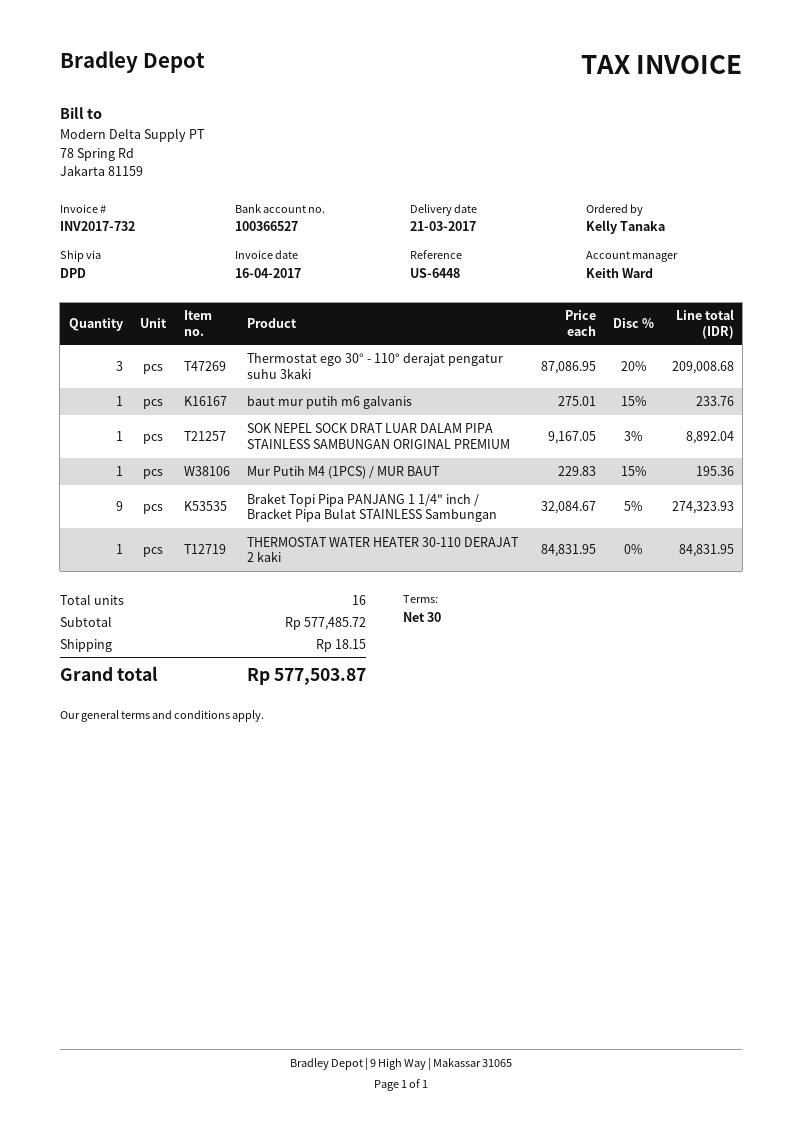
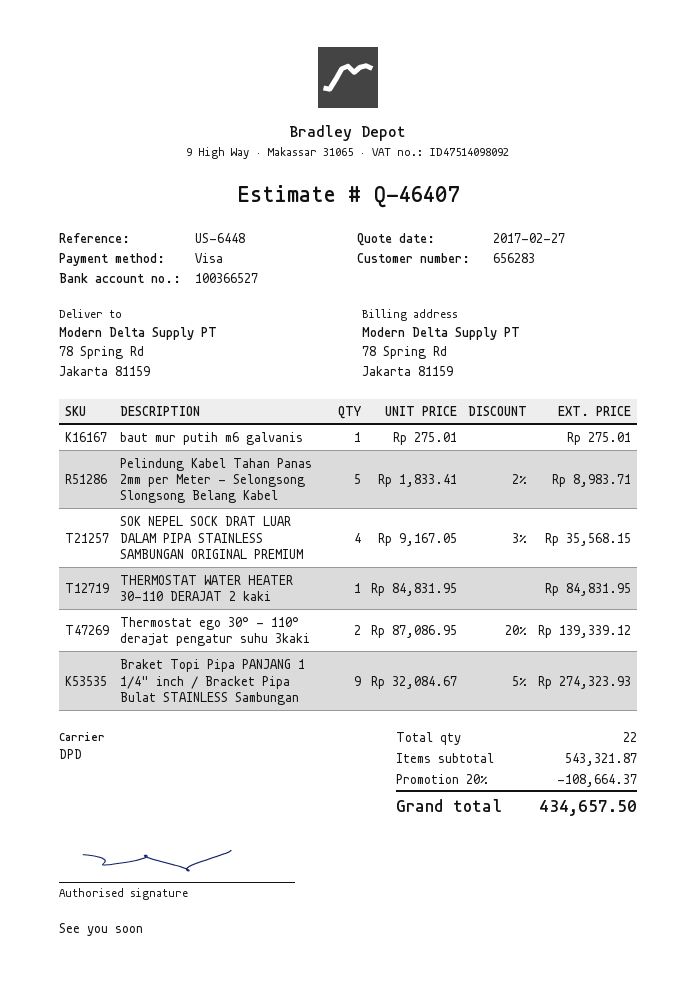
Thermostat ego 30° - 110° derajat pengatur suhu 3kaki: 3 x 87086.95 - 20% = 209008.68 -> 2 x 87086.95 - 20% = 139339.12
baut mur putih m6 galvanis: 1 x 275.01 - 15% = 233.76 -> 1 x 275.01 = 275.01
SOK NEPEL SOCK DRAT LUAR DALAM PIPA STAINLESS SAMBUNGAN ORIGINAL PREMIUM: 1 x 9167.05 - 3% = 8892.04 -> 4 x 9167.05 - 3% = 35568.15
Mur Putih M4 (1PCS) / MUR BAUT: 1 x 229.83 - 15% = 195.36 -> none
Pelindung Kabel Tahan Panas 2mm per Meter - Selongsong Slongsong Belang Kabel: none -> 5 x 1833.41 - 2% = 8983.71
total quantity: 16 -> 22
subtotal: 577485.72 -> 543321.87
discount: none -> 20% = 108664.37
shipping: 18.15 -> none
total: 577503.87 -> 434657.50

